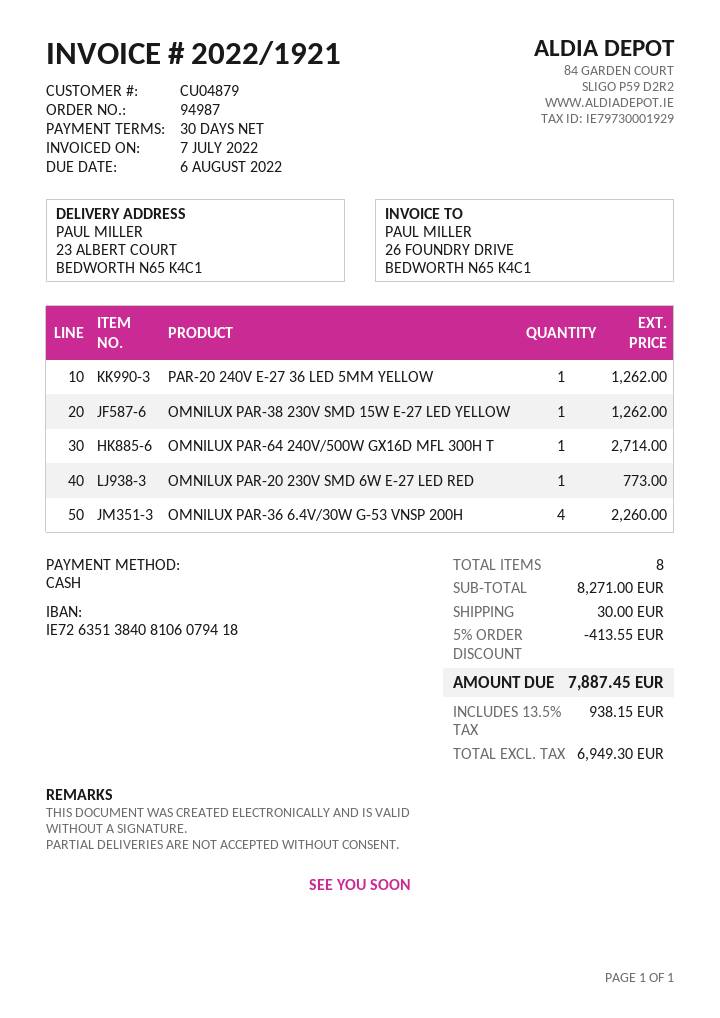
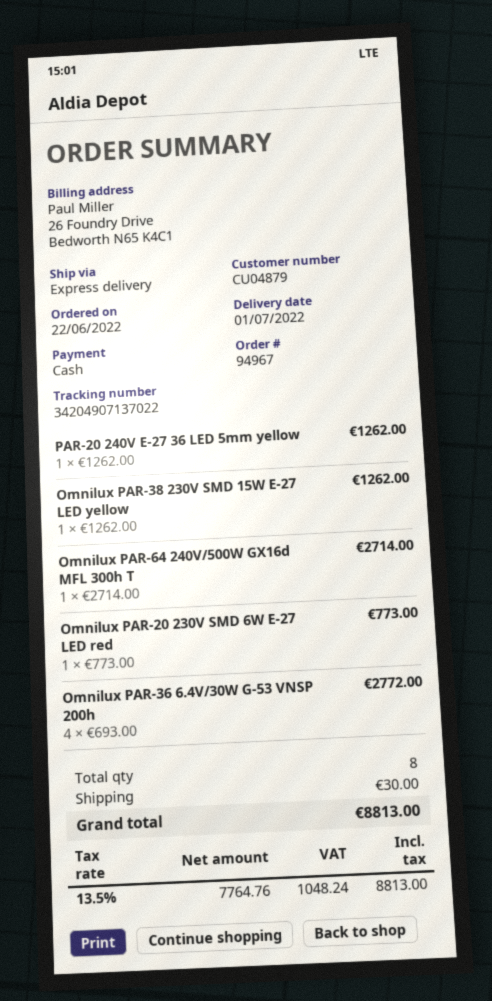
order number: 94987 -> 94967
OMNILUX PAR-36 6.4V/30W G-53 VNSP 200H: 4 for 2260.00 -> 4 for 2772.00
discount: 5% = 413.55 -> none
net: 6949.30 -> 7764.76
tax: 13.5% = 938.15 -> 13.5% = 1048.24
total: 7887.45 -> 8813.00

